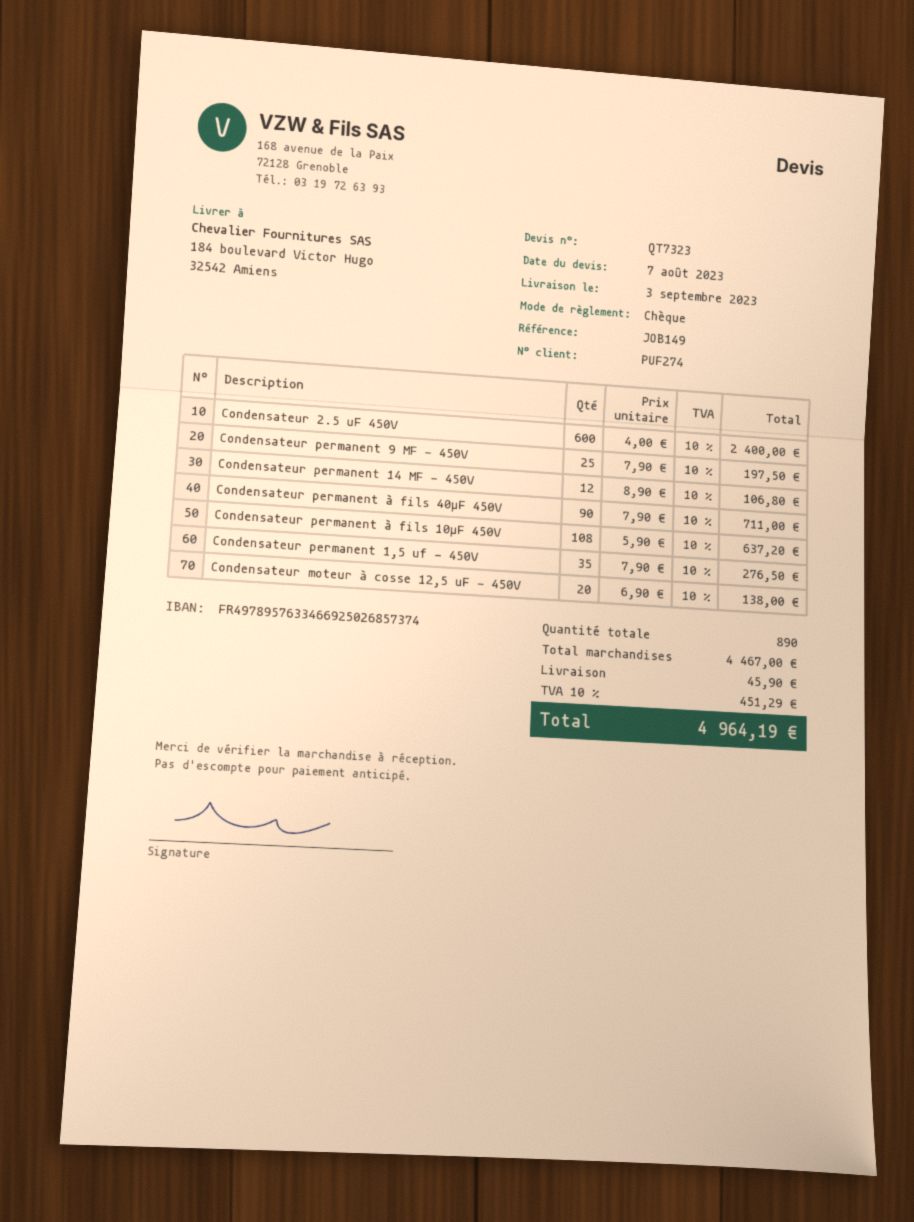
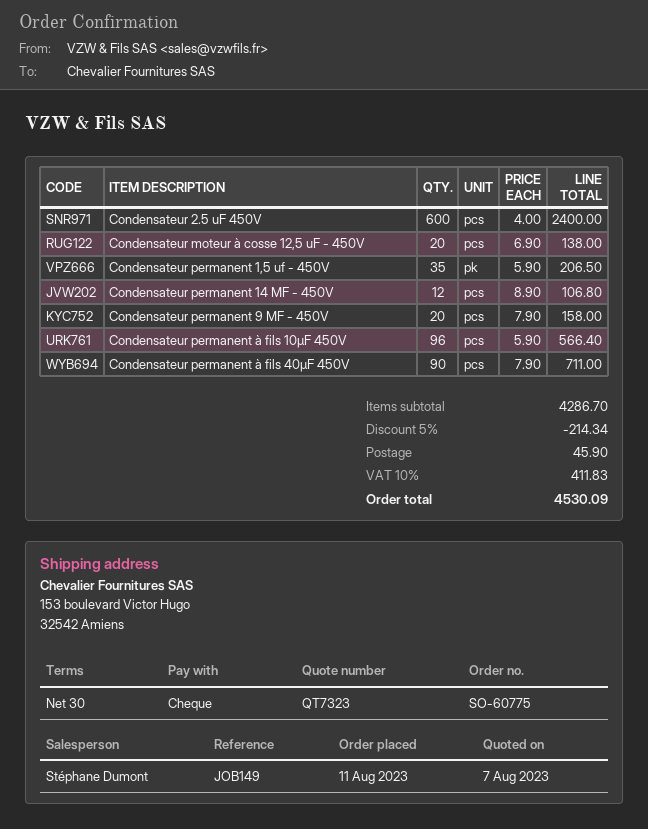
ship to: 184 boulevard Victor Hugo, 32542 Amiens -> 153 boulevard Victor Hugo, 32542 Amiens
Condensateur permanent 9 MF - 450V: 25 x 7.90 = 197.50 -> 20 x 7.90 = 158.00
Condensateur permanent à fils 10µF 450V: 108 x 5.90 = 637.20 -> 96 x 5.90 = 566.40
Condensateur permanent 1,5 uf - 450V: 35 x 7.90 = 276.50 -> 35 x 5.90 = 206.50
subtotal: 4467.00 -> 4286.70
discount: none -> 5% = 214.34
tax: 10% = 451.29 -> 10% = 411.83
total: 4964.19 -> 4530.09

